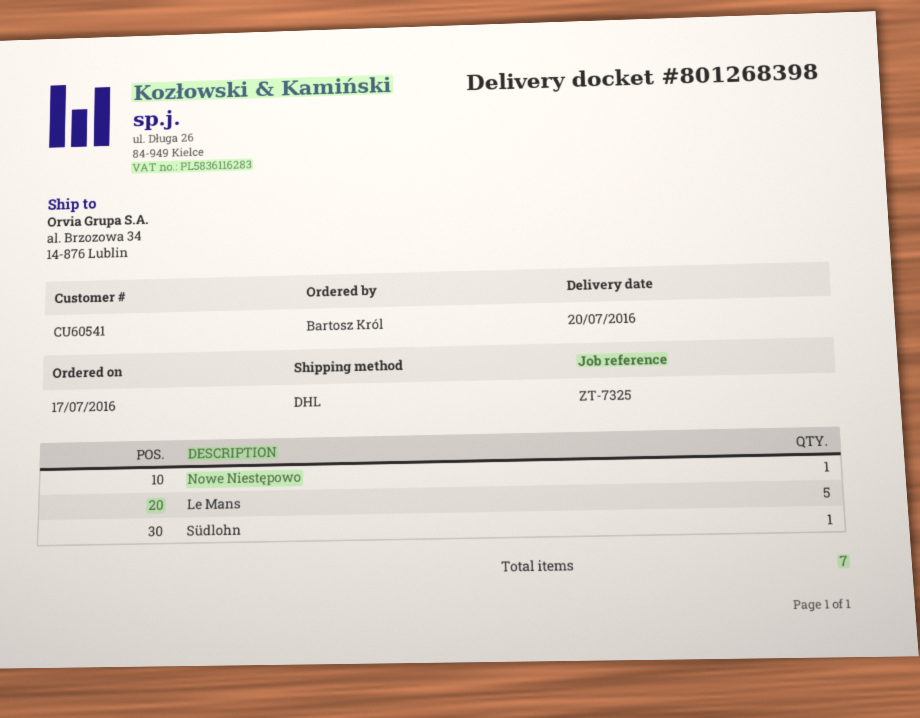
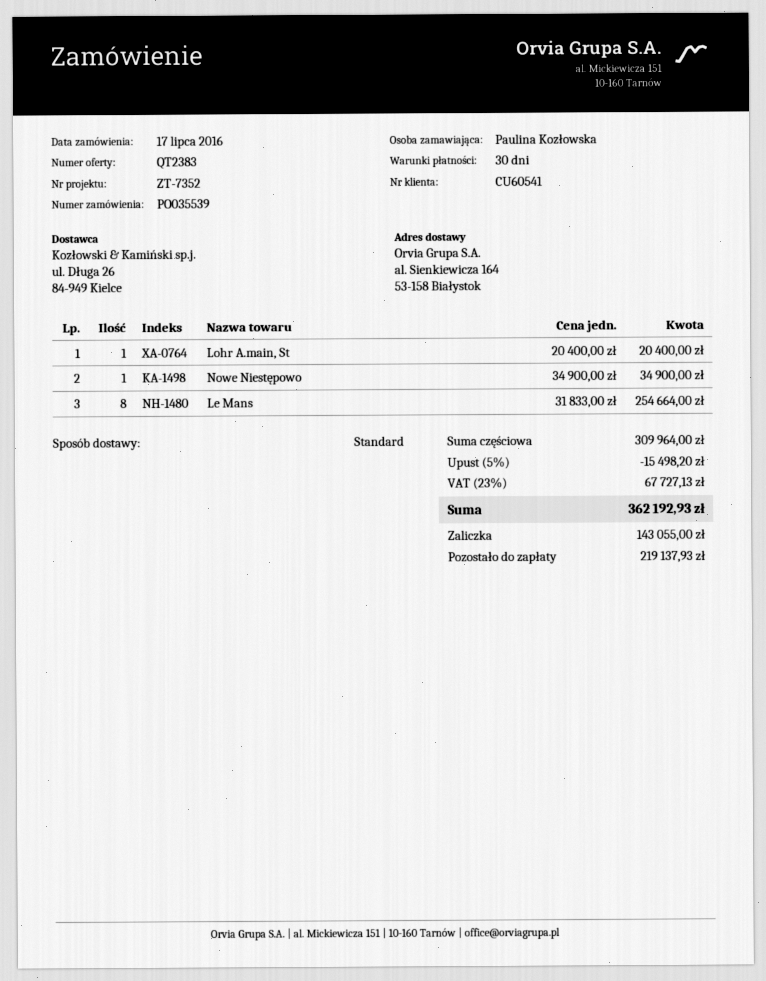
reference: ZT-7325 -> ZT-7352
ordered by: Bartosz Król -> Paulina Kozłowska
shipping method: DHL -> standard
ship to: al. Brzozowa 34, 14-876 Lublin -> al. Sienkiewicza 164, 53-158 Białystok
Le Mans: 5 -> 8
Südlohn: 1 -> none
Lohr A.main, St: none -> 1

